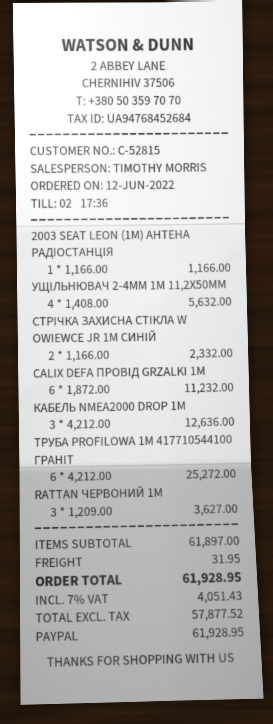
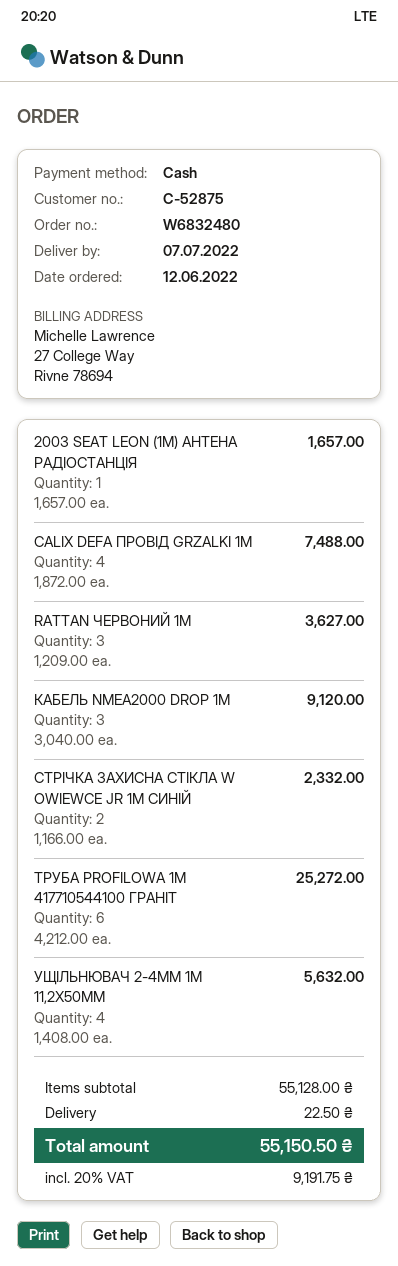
customer number: C-52815 -> C-52875
payment method: PayPal -> cash
2003 SEAT LEON (1M) АНТЕНА РАДІОСТАНЦІЯ: 1 x 1166.00 = 1166.00 -> 1 x 1657.00 = 1657.00
CALIX DEFA ПРОВІД GRZALKI 1M: 6 x 1872.00 = 11232.00 -> 4 x 1872.00 = 7488.00
КАБЕЛЬ NMEA2000 DROP 1M: 3 x 4212.00 = 12636.00 -> 3 x 3040.00 = 9120.00
subtotal: 61897.00 -> 55128.00
shipping: 31.95 -> 22.50
tax: 7% = 4051.43 -> 20% = 9191.75
total: 61928.95 -> 55150.50

